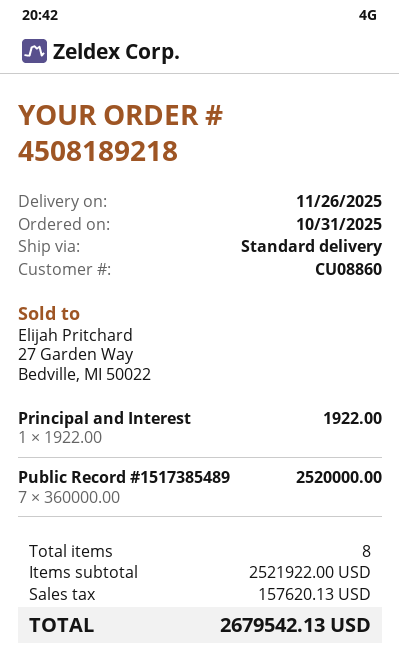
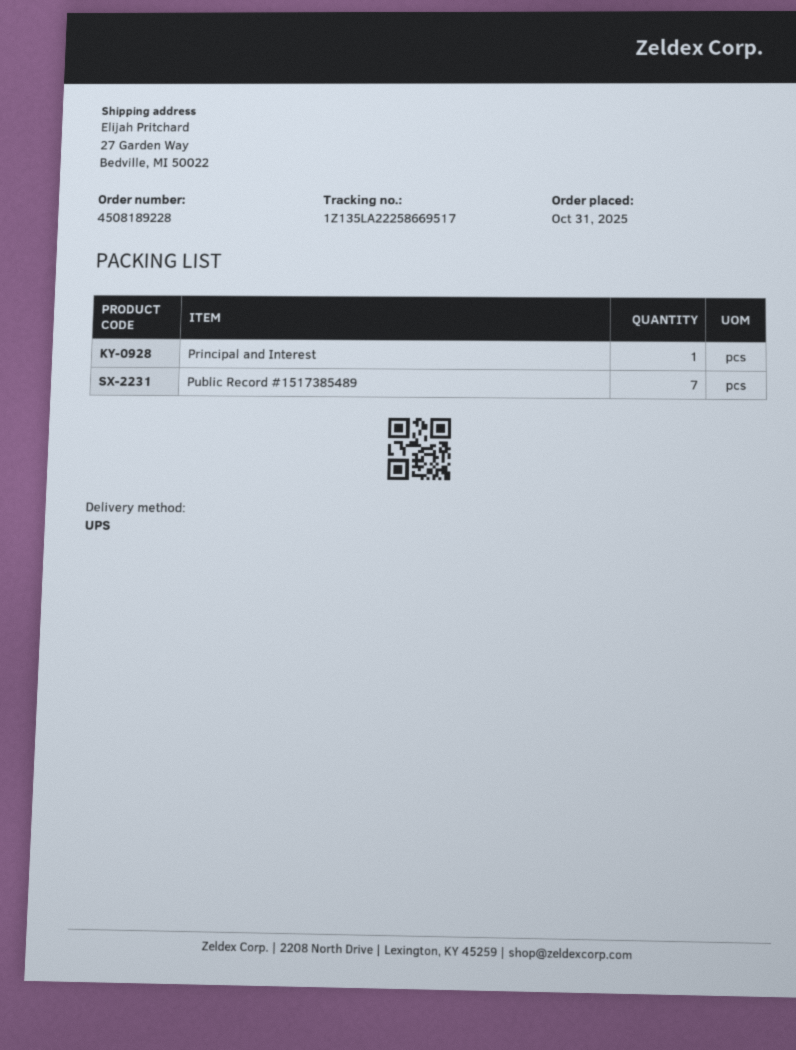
order number: 4508189218 -> 4508189228
shipping method: standard -> UPS

